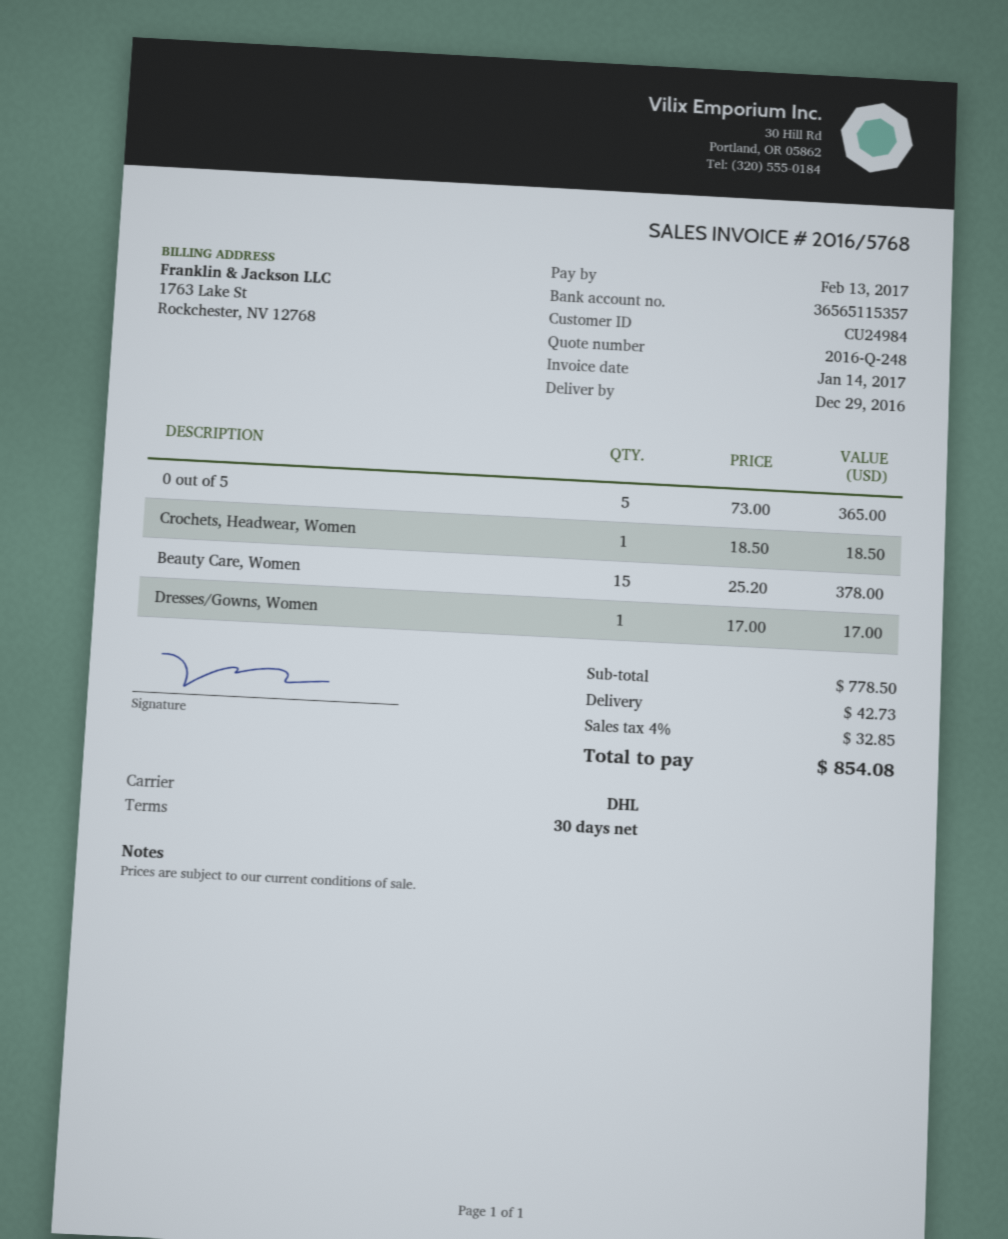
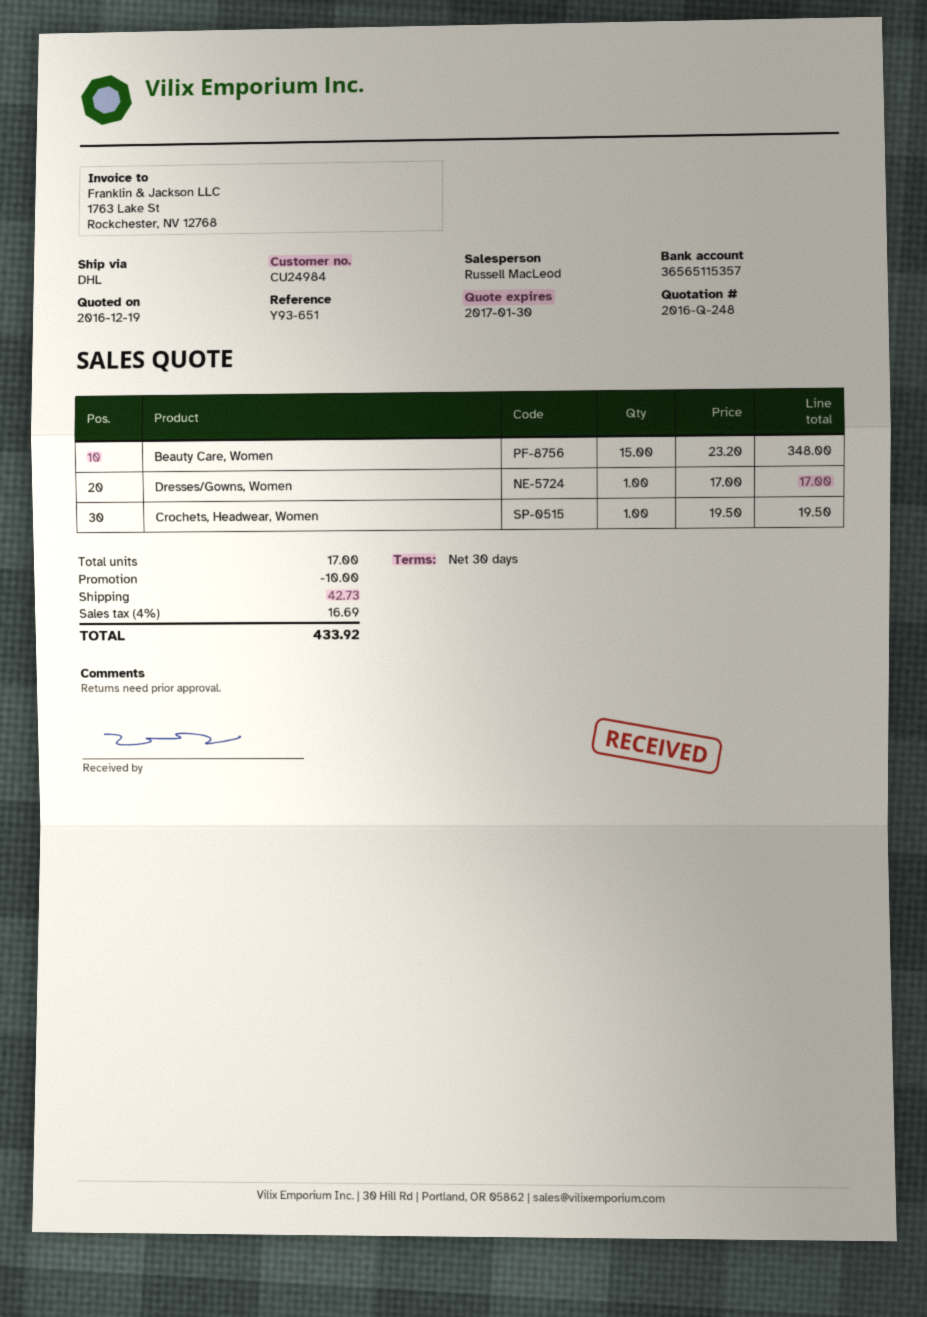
0 out of 5: 5 x 73.00 = 365.00 -> none
Crochets, Headwear, Women: 1 x 18.50 = 18.50 -> 1 x 19.50 = 19.50
Beauty Care, Women: 15 x 25.20 = 378.00 -> 15 x 23.20 = 348.00
discount: none -> 10.00
tax: 4% = 32.85 -> 4% = 16.69
total: 854.08 -> 433.92

